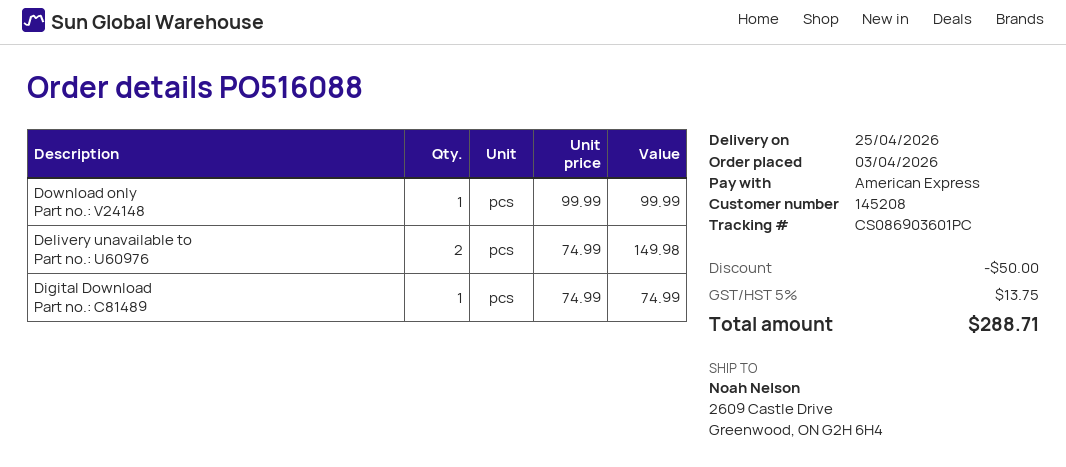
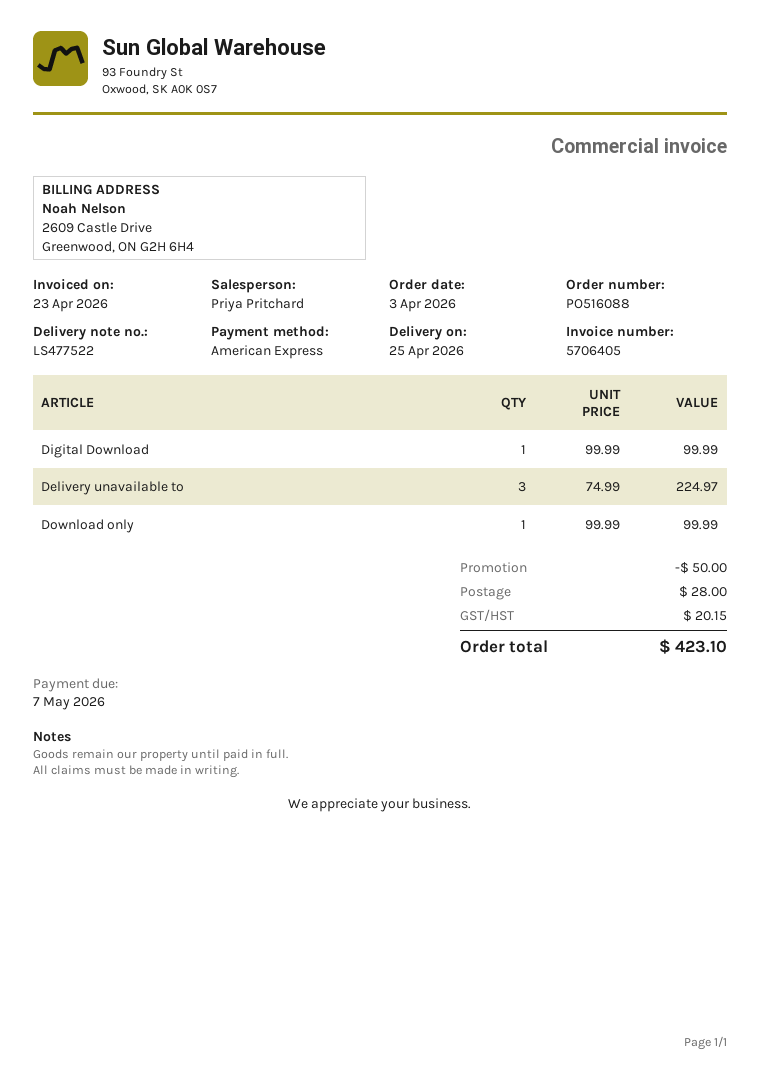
Delivery unavailable to: 2 x 74.99 = 149.98 -> 3 x 74.99 = 224.97
Digital Download: 1 x 74.99 = 74.99 -> 1 x 99.99 = 99.99
shipping: none -> 28.00
tax: 13.75 -> 20.15
total: 288.71 -> 423.10

